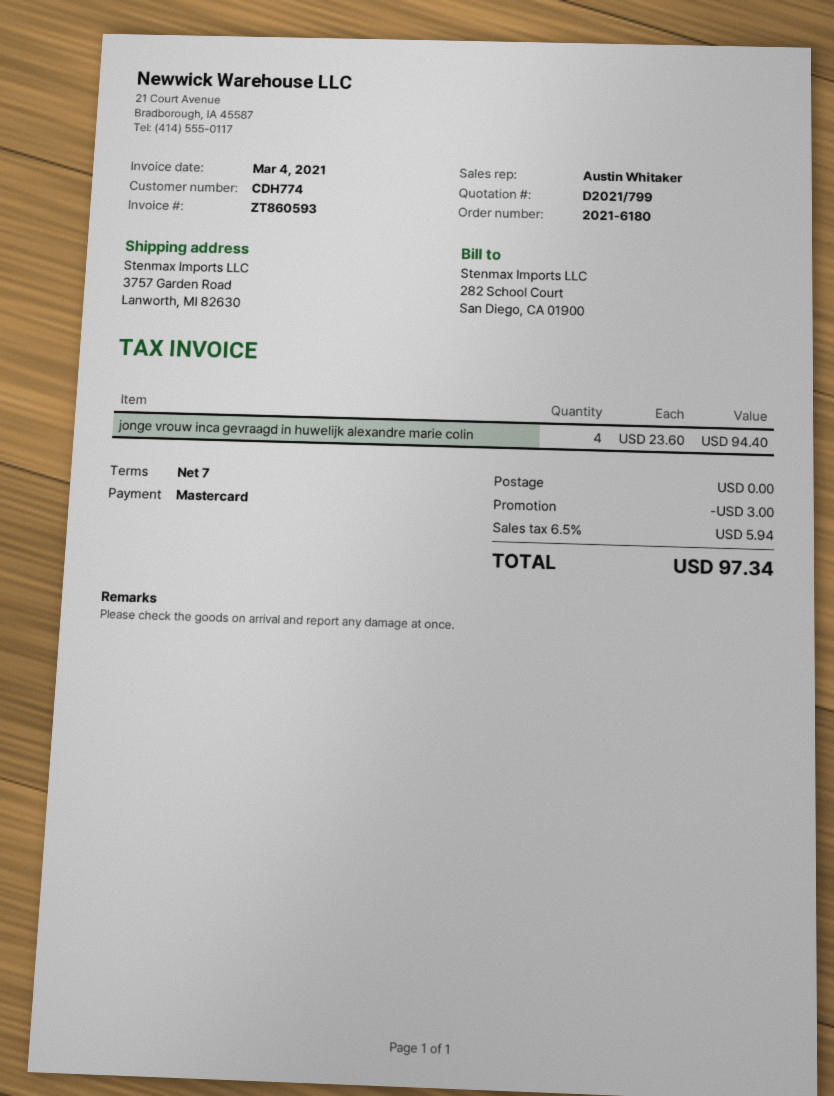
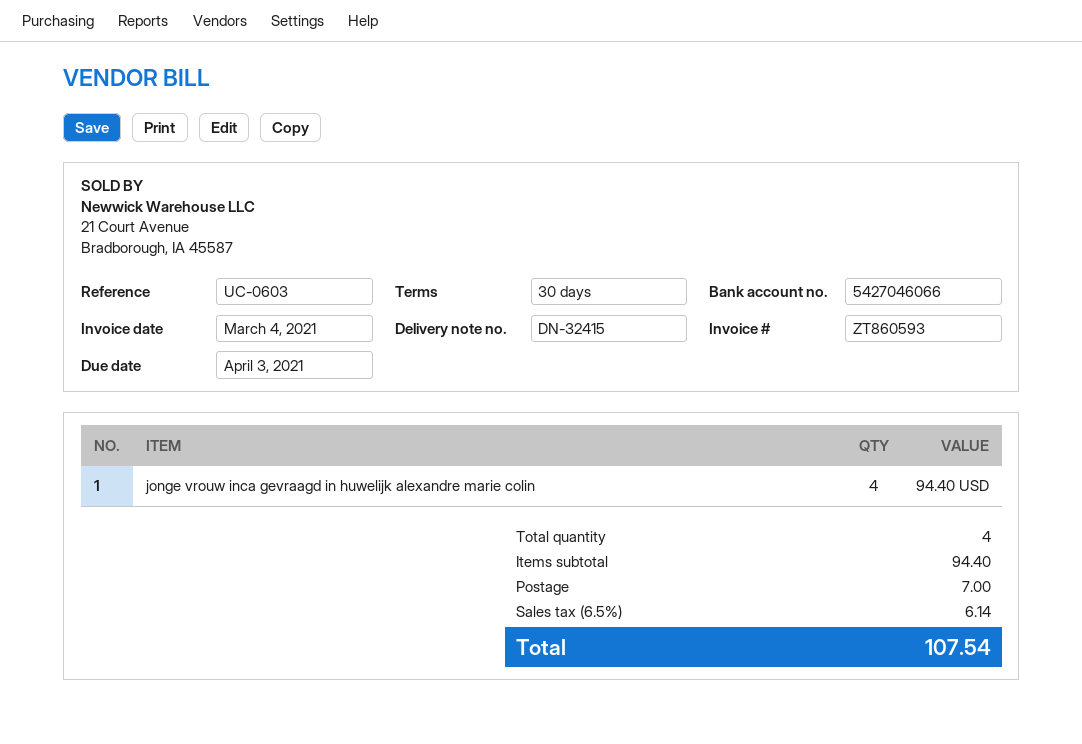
payment terms: 7 days -> 30 days
discount: 3.00 -> none
shipping: 0.00 -> 7.00
tax: 6.5% = 5.94 -> 6.5% = 6.14
total: 97.34 -> 107.54

